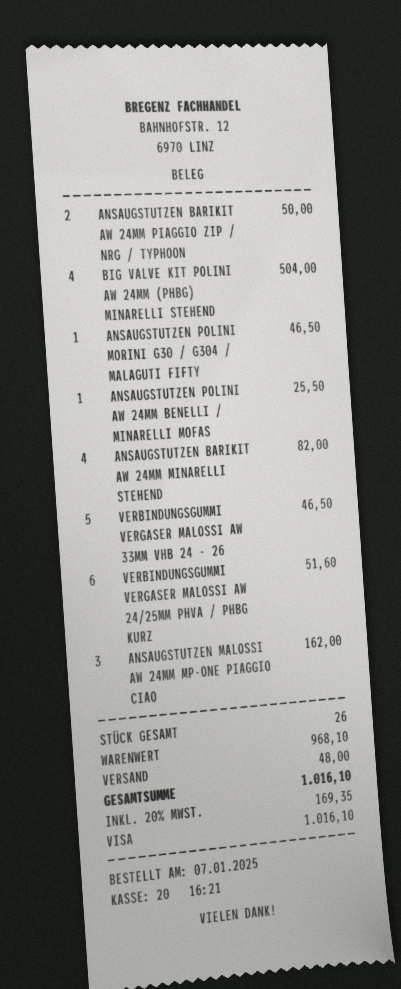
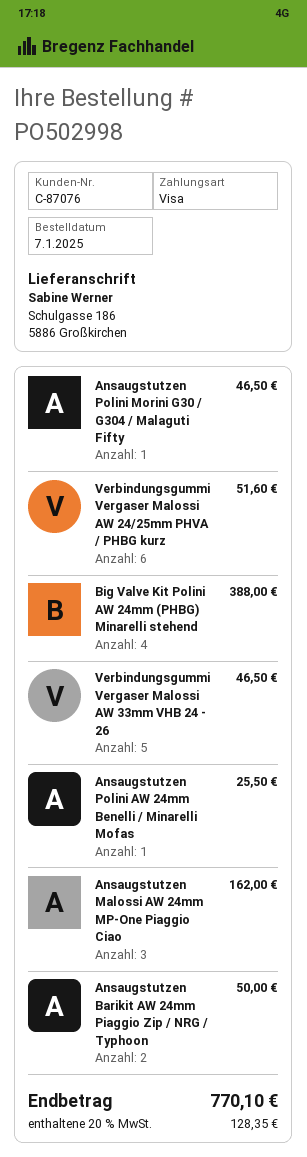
BIG VALVE KIT POLINI AW 24MM (PHBG) MINARELLI STEHEND: 4 for 504.00 -> 4 for 388.00
ANSAUGSTUTZEN BARIKIT AW 24MM MINARELLI STEHEND: 4 for 82.00 -> none
shipping: 48.00 -> none
tax: 20% = 169.35 -> 20% = 128.35
total: 1016.10 -> 770.10

